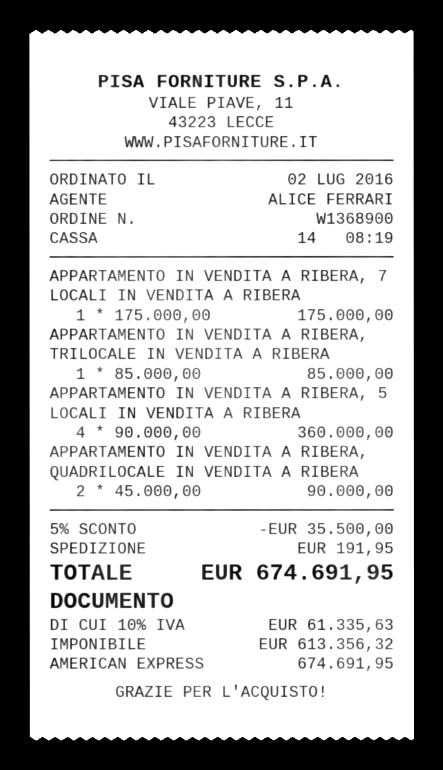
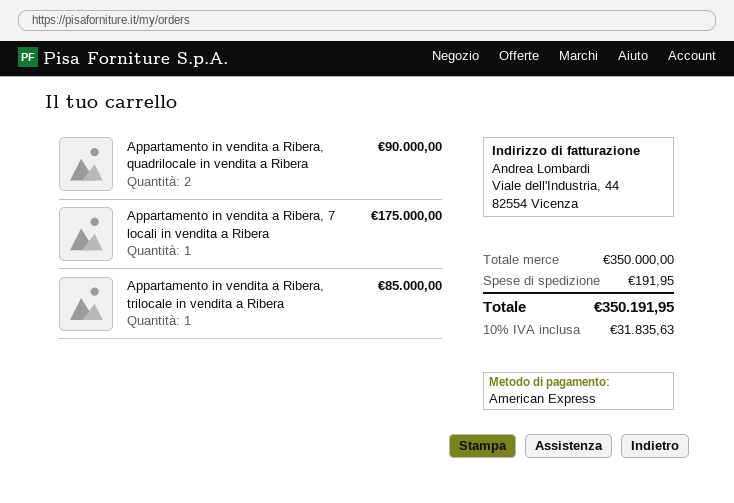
APPARTAMENTO IN VENDITA A RIBERA, 5 LOCALI IN VENDITA A RIBERA: 4 for 360000.00 -> none
discount: 5% = 35500.00 -> none
tax: 10% = 61335.63 -> 10% = 31835.63
total: 674691.95 -> 350191.95

